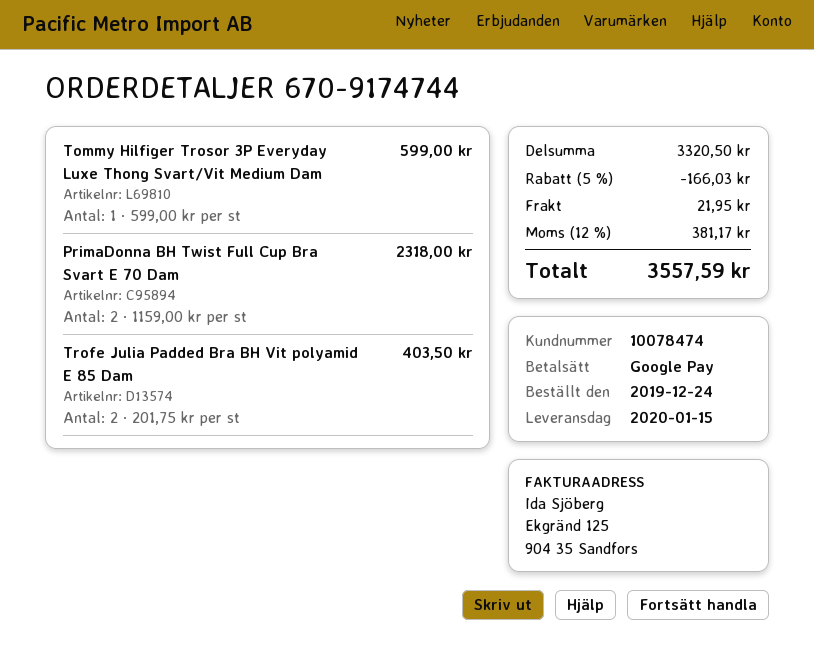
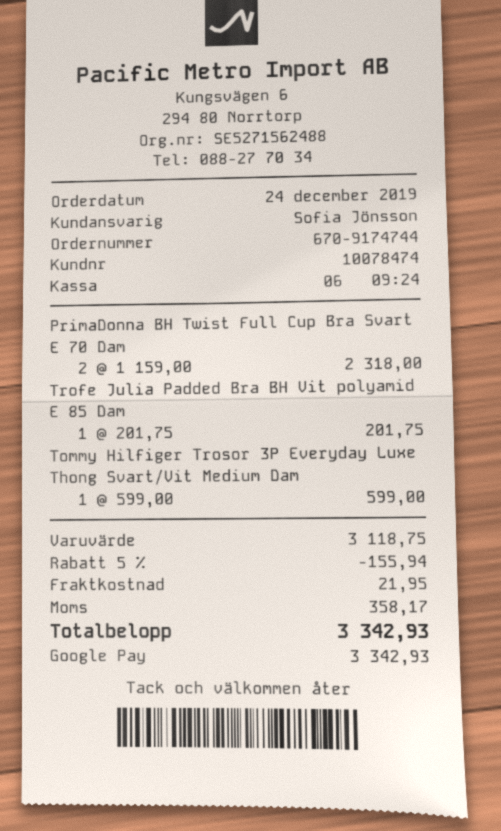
Trofe Julia Padded Bra BH Vit polyamid E 85 Dam: 2 x 201.75 = 403.50 -> 1 x 201.75 = 201.75
subtotal: 3320.50 -> 3118.75
discount: 5% = 166.03 -> 5% = 155.94
tax: 381.17 -> 358.17
total: 3557.59 -> 3342.93

